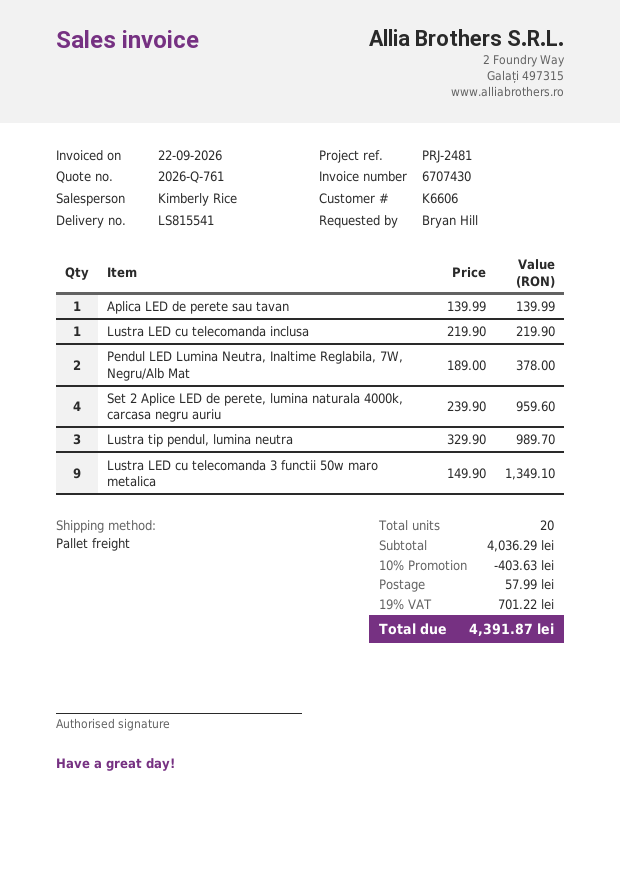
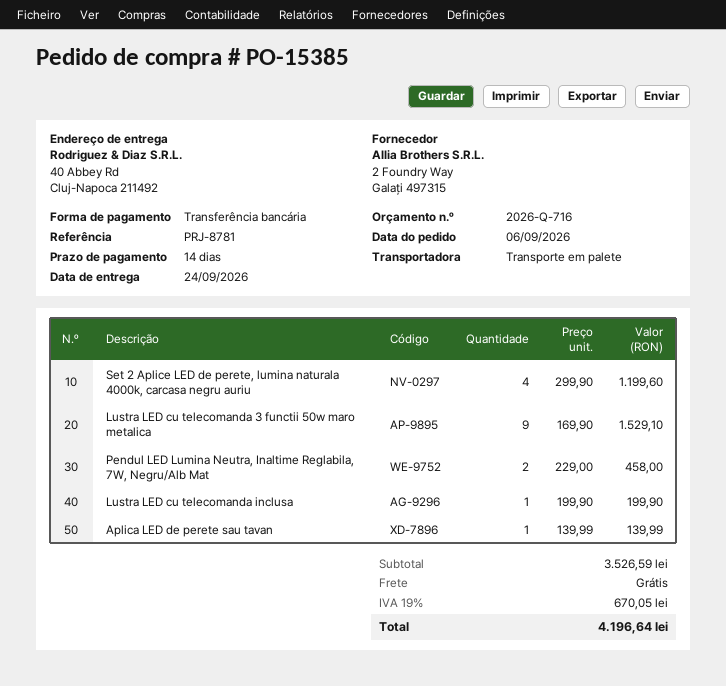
quote number: 2026-Q-761 -> 2026-Q-716
reference: PRJ-2481 -> PRJ-8781
Lustra LED cu telecomanda inclusa: 1 x 219.90 = 219.90 -> 1 x 199.90 = 199.90
Pendul LED Lumina Neutra, Inaltime Reglabila, 7W, Negru/Alb Mat: 2 x 189.00 = 378.00 -> 2 x 229.00 = 458.00
Set 2 Aplice LED de perete, lumina naturala 4000k, carcasa negru auriu: 4 x 239.90 = 959.60 -> 4 x 299.90 = 1199.60
Lustra tip pendul, lumina neutra: 3 x 329.90 = 989.70 -> none
Lustra LED cu telecomanda 3 functii 50w maro metalica: 9 x 149.90 = 1349.10 -> 9 x 169.90 = 1529.10
subtotal: 4036.29 -> 3526.59
discount: 10% = 403.63 -> none
shipping: 57.99 -> 0.00
tax: 19% = 701.22 -> 19% = 670.05
total: 4391.87 -> 4196.64

